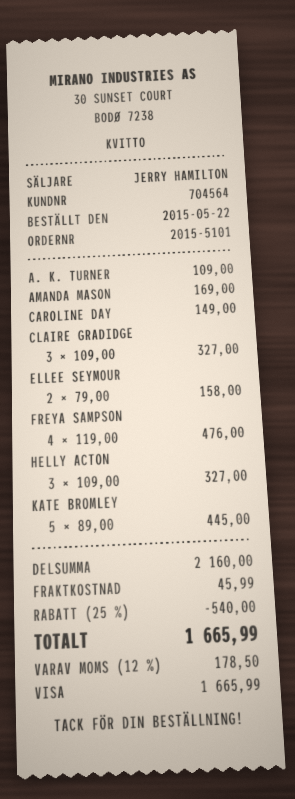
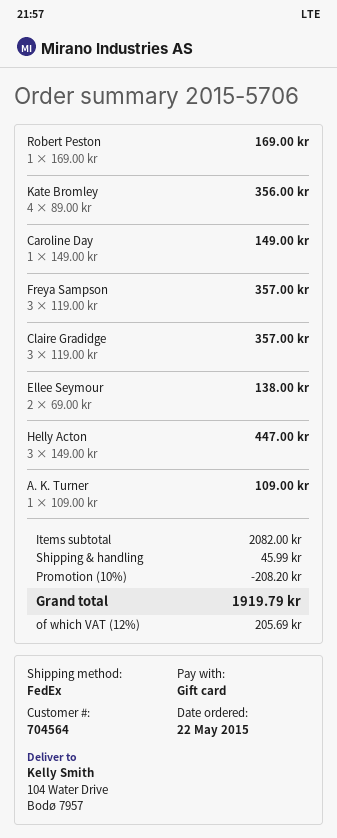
order number: 2015-5101 -> 2015-5706
payment method: Visa -> gift card
AMANDA MASON: 1 x 169.00 = 169.00 -> none
CLAIRE GRADIDGE: 3 x 109.00 = 327.00 -> 3 x 119.00 = 357.00
ELLEE SEYMOUR: 2 x 79.00 = 158.00 -> 2 x 69.00 = 138.00
FREYA SAMPSON: 4 x 119.00 = 476.00 -> 3 x 119.00 = 357.00
HELLY ACTON: 3 x 109.00 = 327.00 -> 3 x 149.00 = 447.00
KATE BROMLEY: 5 x 89.00 = 445.00 -> 4 x 89.00 = 356.00
Robert Peston: none -> 1 x 169.00 = 169.00
subtotal: 2160.00 -> 2082.00
discount: 25% = 540.00 -> 10% = 208.20
tax: 12% = 178.50 -> 12% = 205.69
total: 1665.99 -> 1919.79

